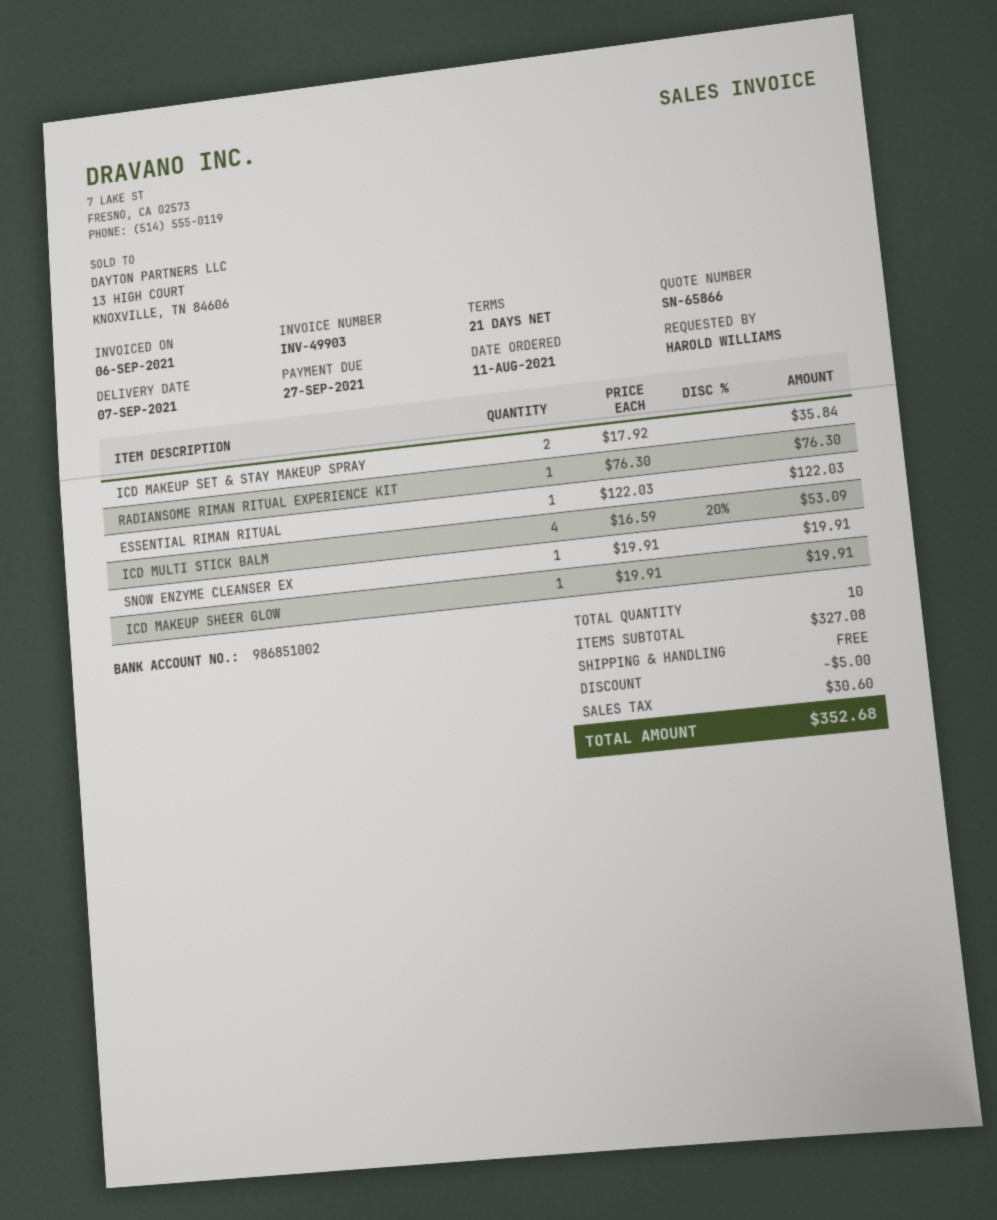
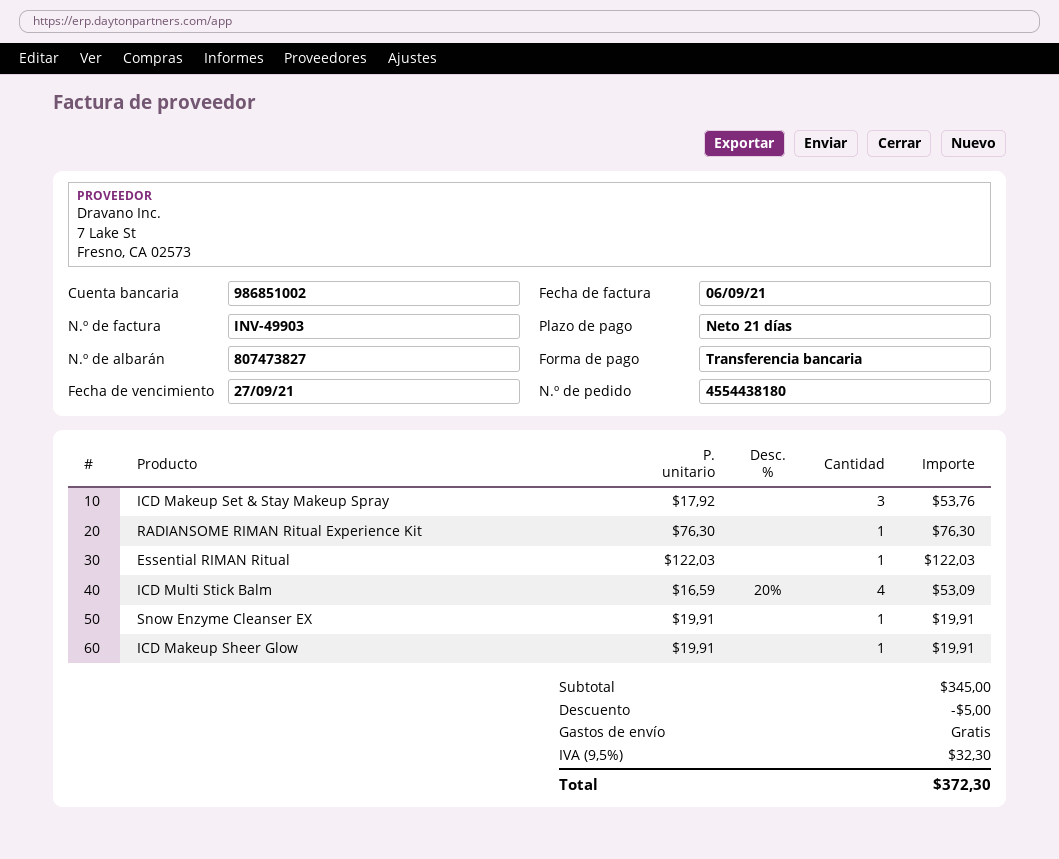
ICD MAKEUP SET & STAY MAKEUP SPRAY: 2 x 17.92 = 35.84 -> 3 x 17.92 = 53.76
subtotal: 327.08 -> 345.00
tax: 30.60 -> 32.30
total: 352.68 -> 372.30

